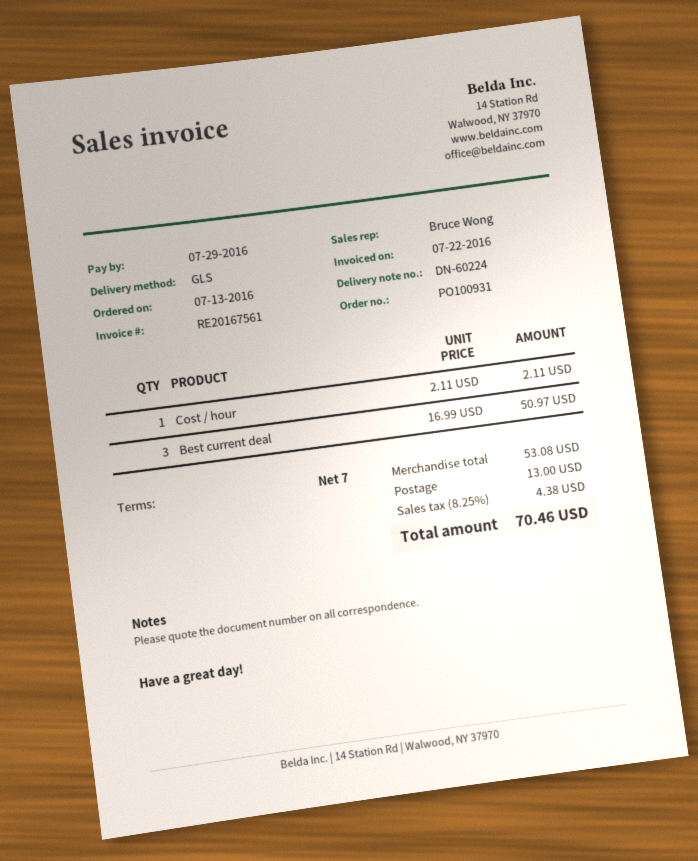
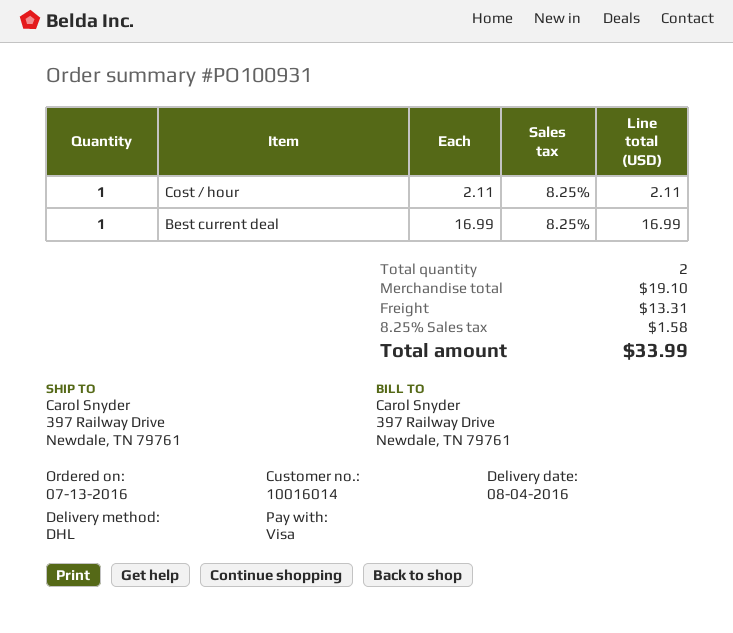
shipping method: GLS -> DHL
Best current deal: 3 x 16.99 = 50.97 -> 1 x 16.99 = 16.99
subtotal: 53.08 -> 19.10
shipping: 13.00 -> 13.31
tax: 8.25% = 4.38 -> 8.25% = 1.58
total: 70.46 -> 33.99

